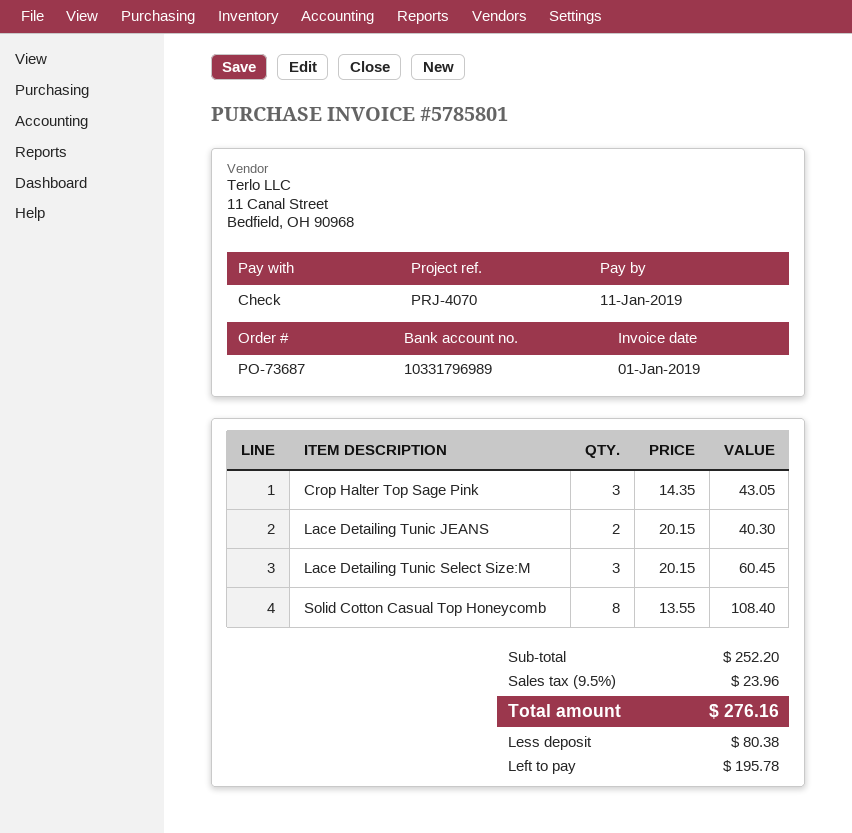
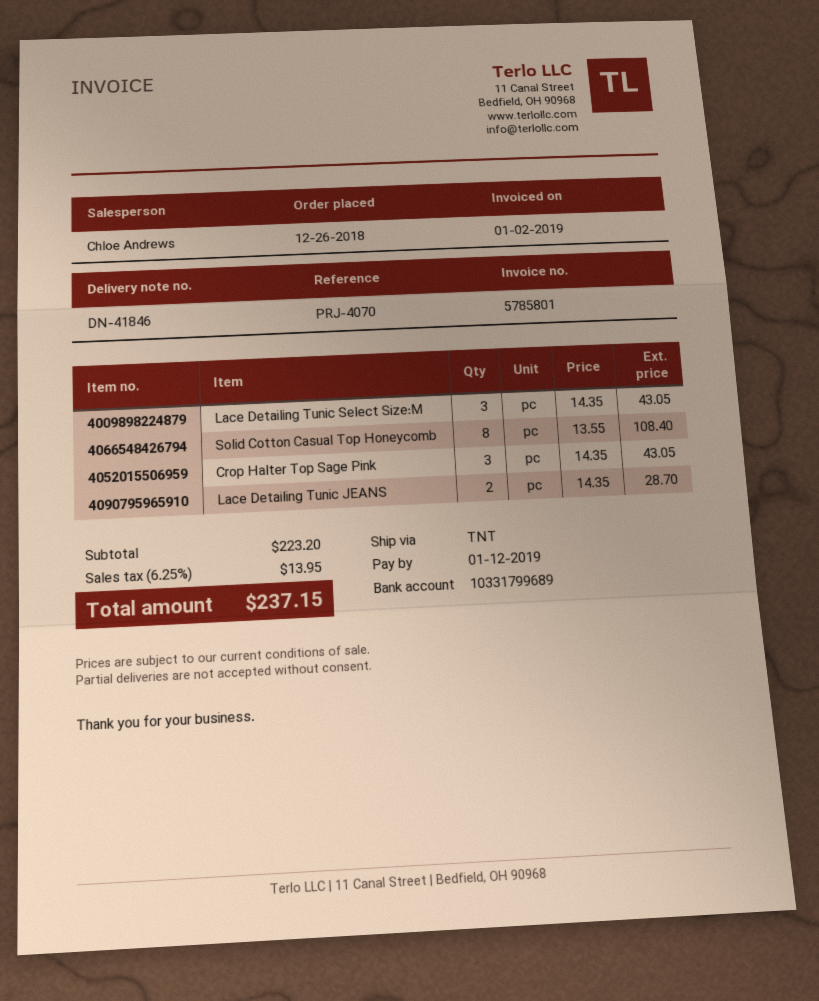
invoice date: 2019-01-01 -> 2019-01-02
due date: 2019-01-11 -> 2019-01-12
bank account: 10331796989 -> 10331799689
Lace Detailing Tunic JEANS: 2 x 20.15 = 40.30 -> 2 x 14.35 = 28.70
Lace Detailing Tunic Select Size:M: 3 x 20.15 = 60.45 -> 3 x 14.35 = 43.05
subtotal: 252.20 -> 223.20
tax: 9.5% = 23.96 -> 6.25% = 13.95
total: 276.16 -> 237.15

